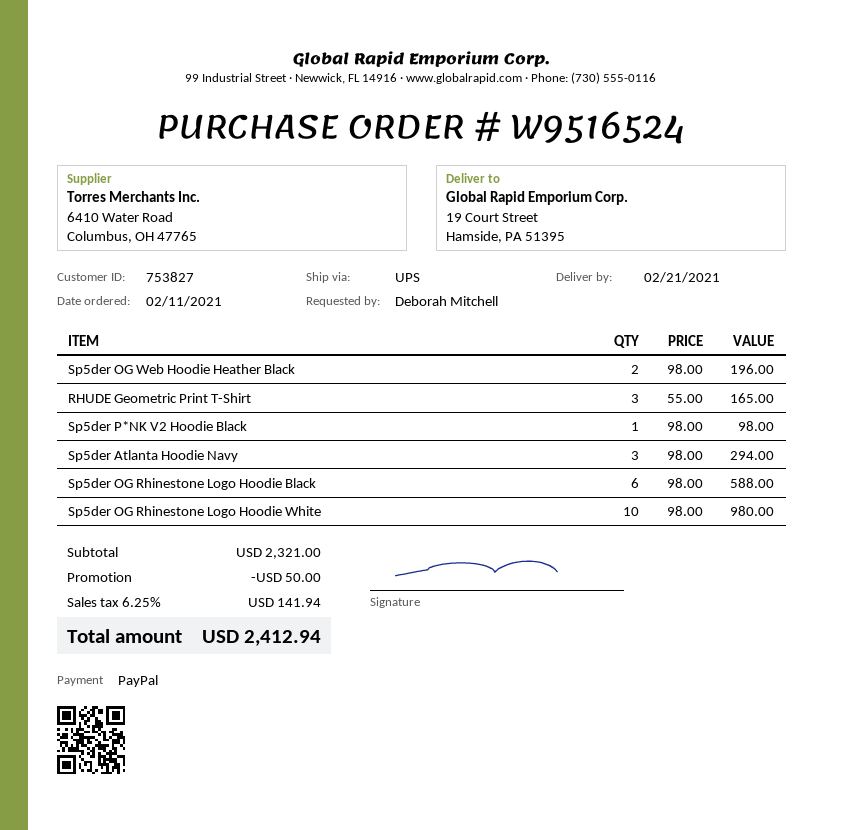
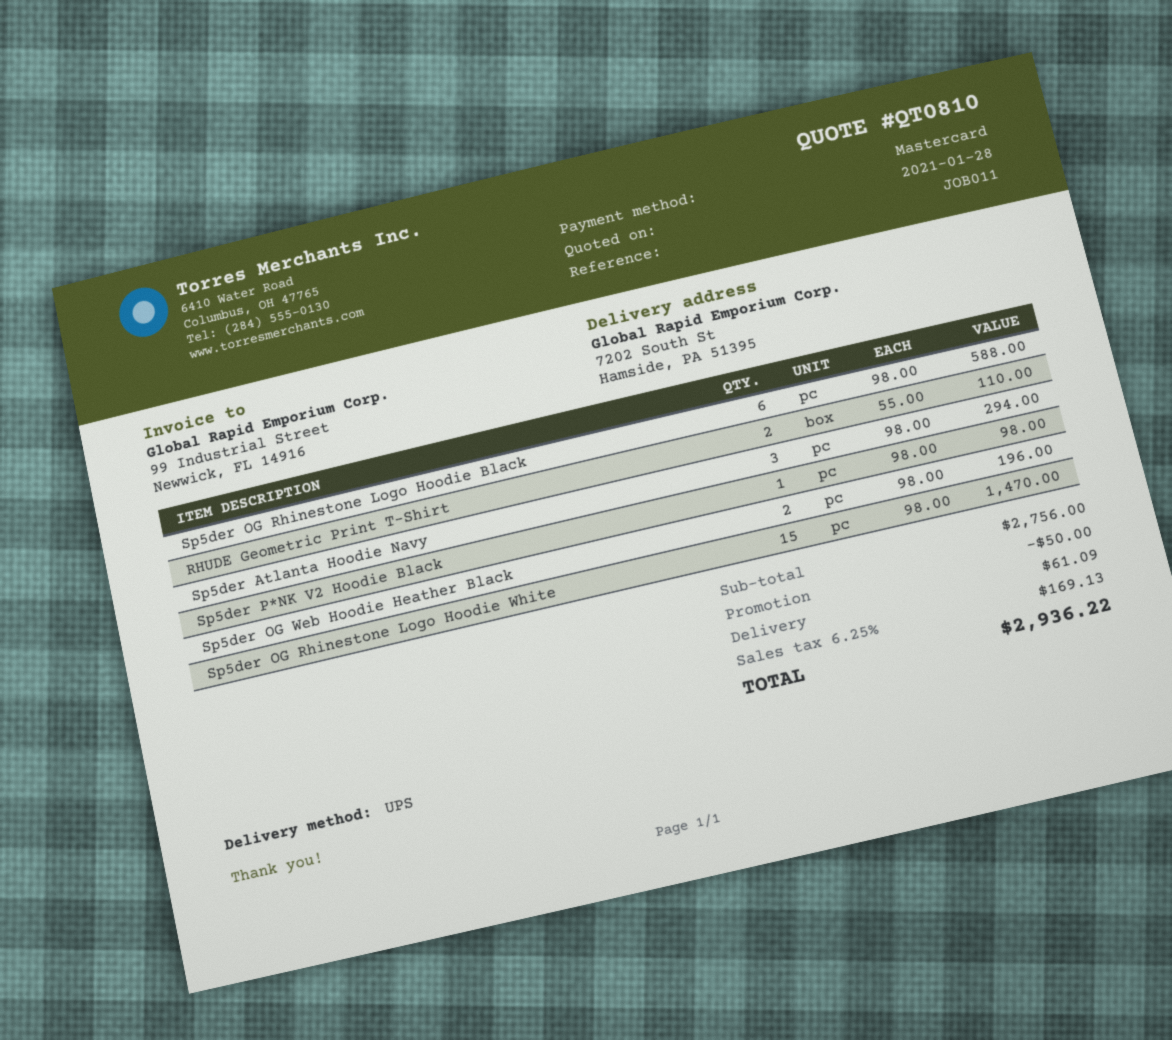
payment method: PayPal -> Mastercard
ship to: 19 Court Street, Hamside, PA 51395 -> 7202 South St, Hamside, PA 51395
RHUDE Geometric Print T-Shirt: 3 x 55.00 = 165.00 -> 2 x 55.00 = 110.00
Sp5der OG Rhinestone Logo Hoodie White: 10 x 98.00 = 980.00 -> 15 x 98.00 = 1470.00
subtotal: 2321.00 -> 2756.00
shipping: none -> 61.09
tax: 6.25% = 141.94 -> 6.25% = 169.13
total: 2412.94 -> 2936.22

